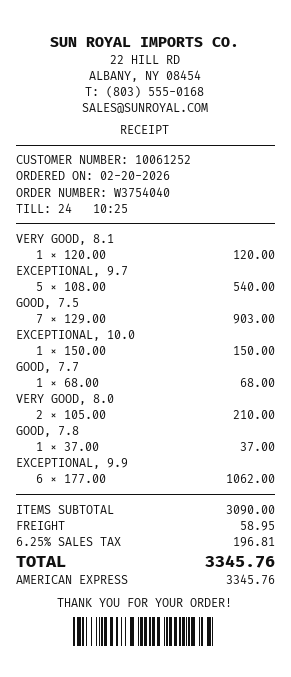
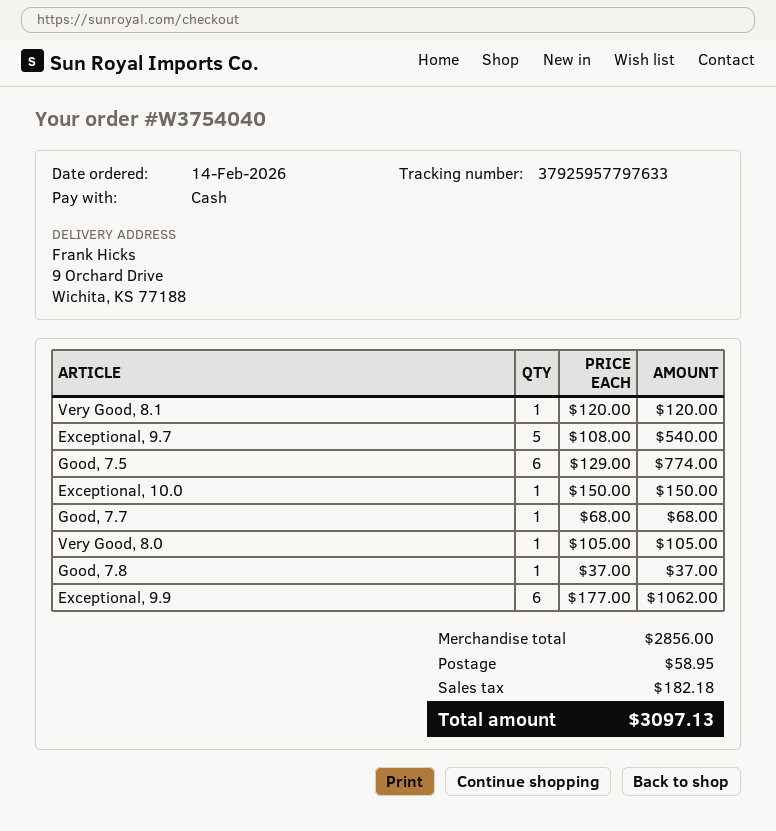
order date: 2026-02-20 -> 2026-02-14
payment method: American Express -> cash
GOOD, 7.5: 7 x 129.00 = 903.00 -> 6 x 129.00 = 774.00
VERY GOOD, 8.0: 2 x 105.00 = 210.00 -> 1 x 105.00 = 105.00
subtotal: 3090.00 -> 2856.00
tax: 196.81 -> 182.18
total: 3345.76 -> 3097.13

